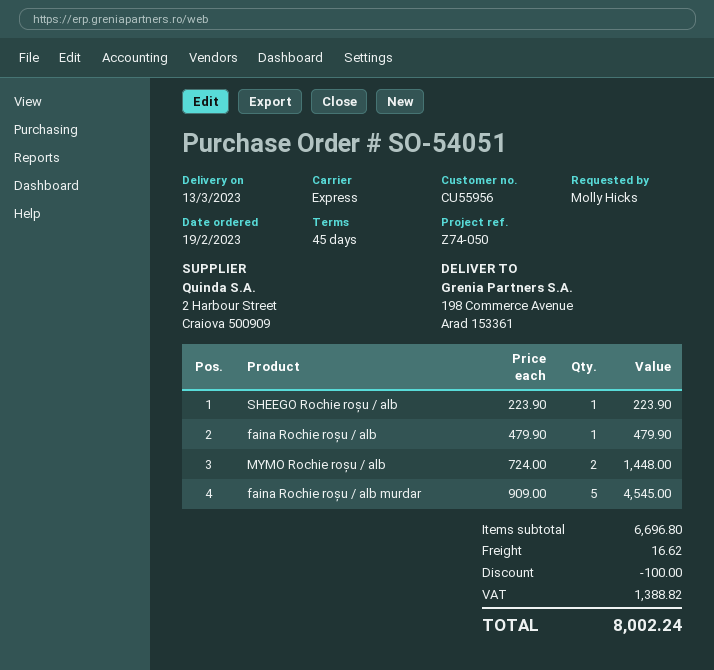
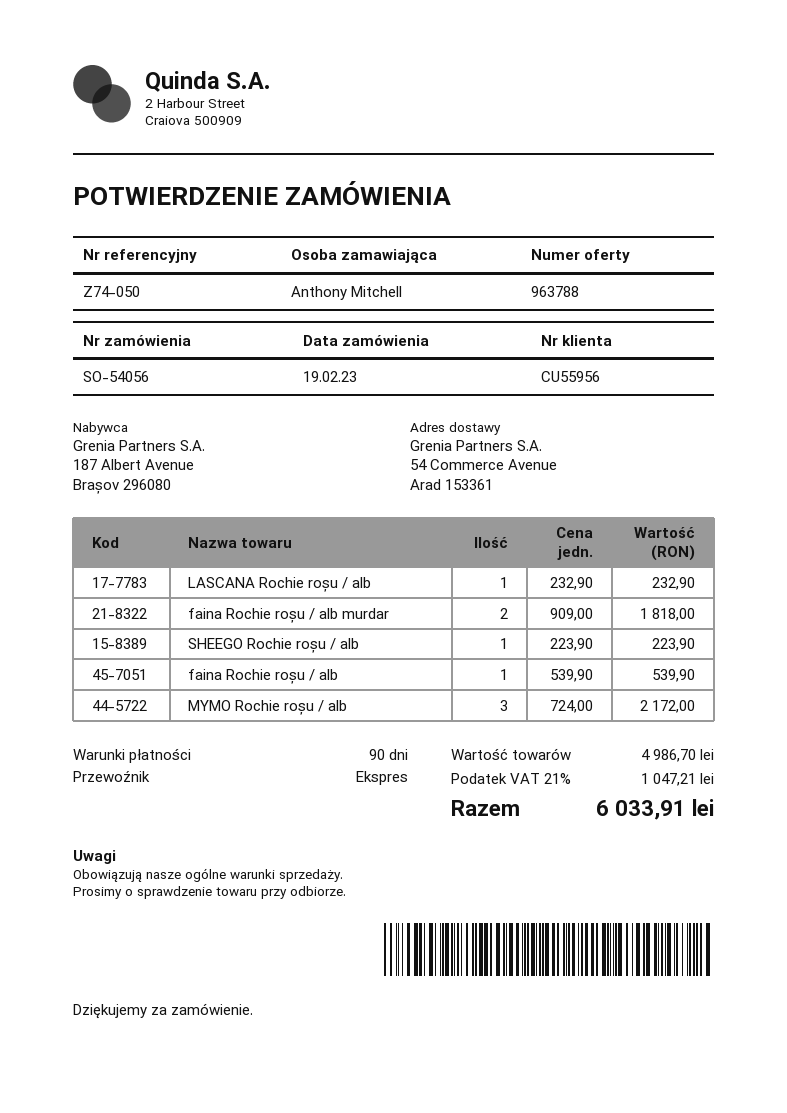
order number: SO-54051 -> SO-54056
payment terms: 45 days -> 90 days
ordered by: Molly Hicks -> Anthony Mitchell
ship to: 198 Commerce Avenue, Arad 153361 -> 54 Commerce Avenue, Arad 153361
faina Rochie roșu / alb: 1 x 479.90 = 479.90 -> 1 x 539.90 = 539.90
MYMO Rochie roșu / alb: 2 x 724.00 = 1448.00 -> 3 x 724.00 = 2172.00
faina Rochie roșu / alb murdar: 5 x 909.00 = 4545.00 -> 2 x 909.00 = 1818.00
LASCANA Rochie roșu / alb: none -> 1 x 232.90 = 232.90
subtotal: 6696.80 -> 4986.70
discount: 100.00 -> none
shipping: 16.62 -> none
tax: 1388.82 -> 1047.21
total: 8002.24 -> 6033.91

